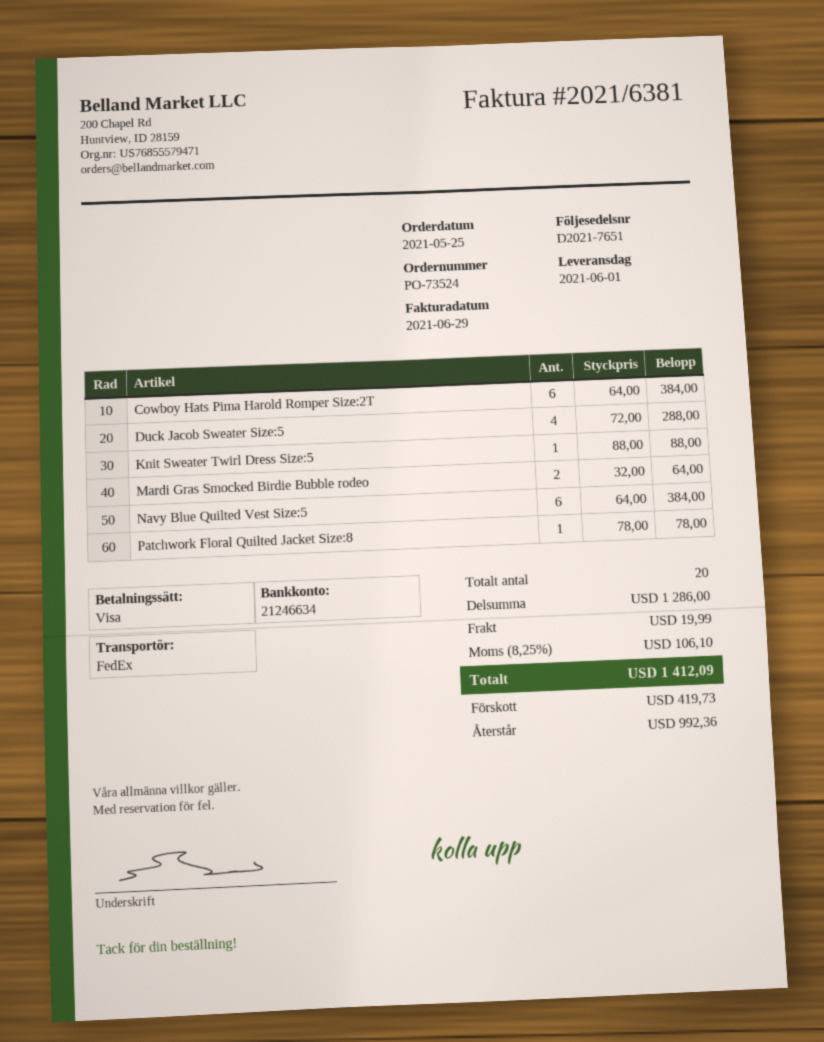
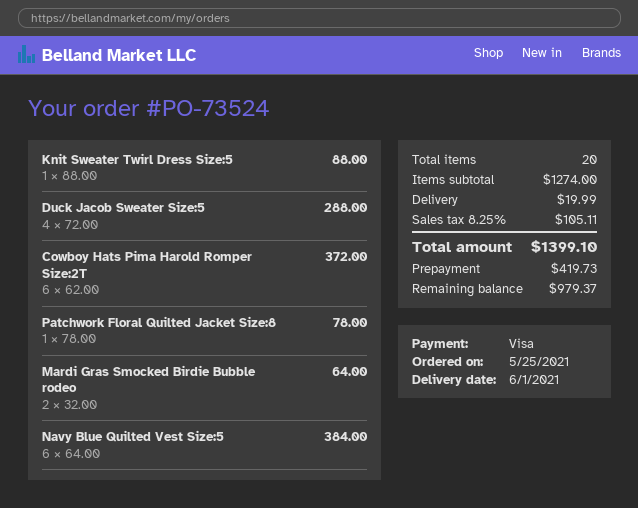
Cowboy Hats Pima Harold Romper Size:2T: 6 x 64.00 = 384.00 -> 6 x 62.00 = 372.00
subtotal: 1286.00 -> 1274.00
tax: 8.25% = 106.10 -> 8.25% = 105.11
total: 1412.09 -> 1399.10
balance: 992.36 -> 979.37

